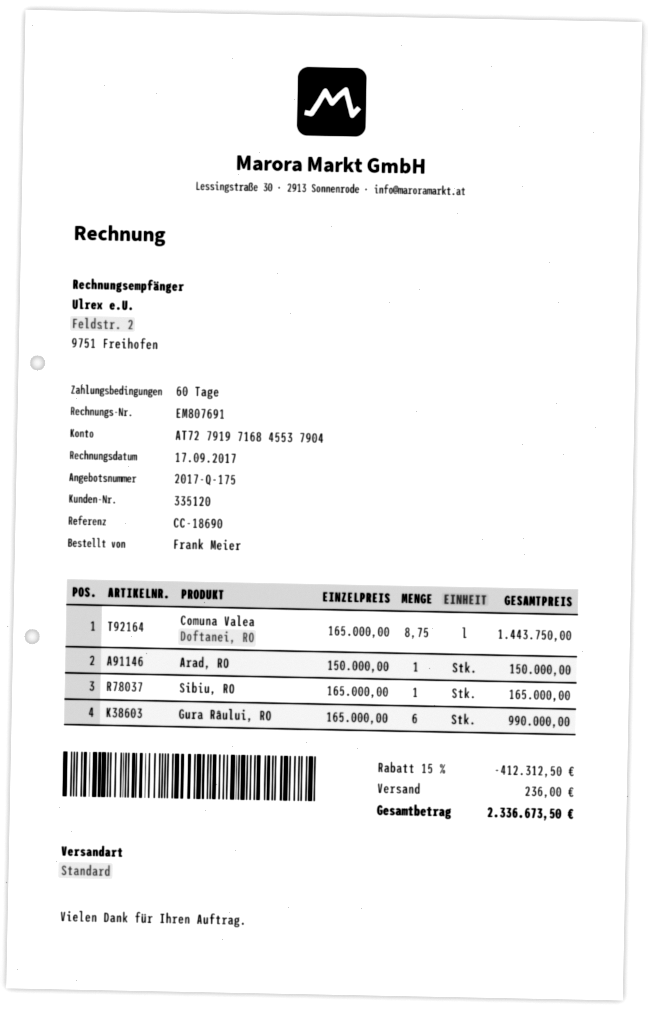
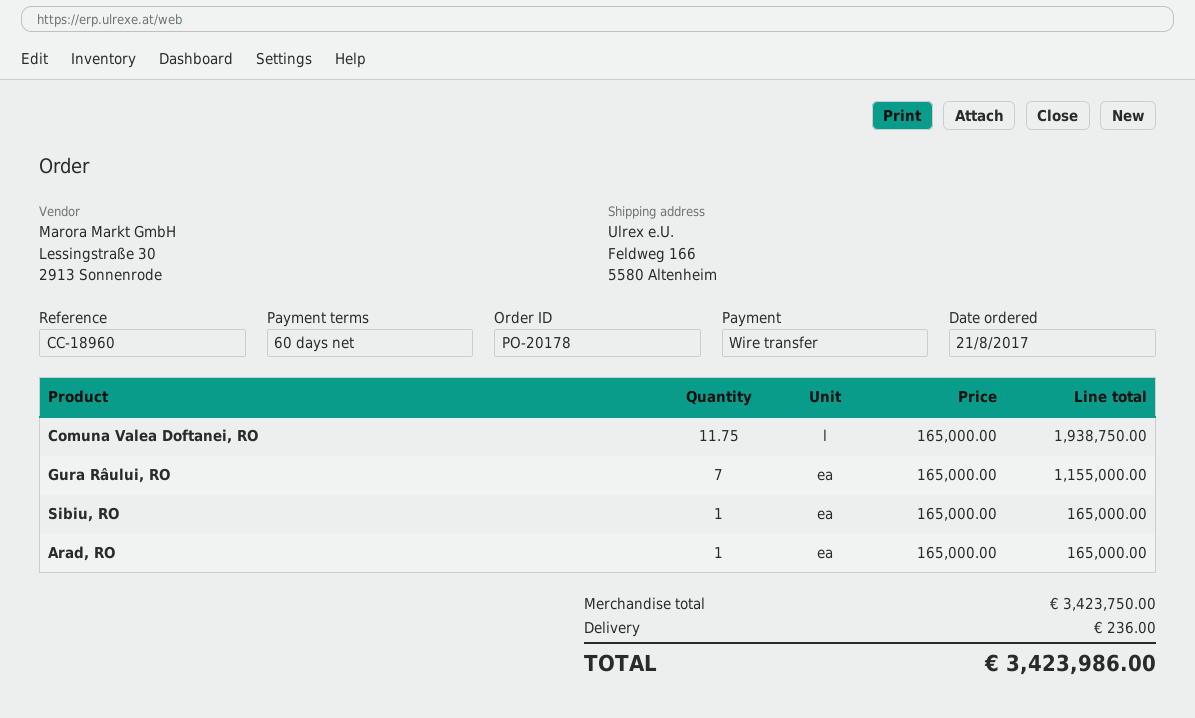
reference: CC-18690 -> CC-18960
Comuna Valea Doftanei, RO: 8.75 x 165000.00 = 1443750.00 -> 11.75 x 165000.00 = 1938750.00
Arad, RO: 1 x 150000.00 = 150000.00 -> 1 x 165000.00 = 165000.00
Gura Râului, RO: 6 x 165000.00 = 990000.00 -> 7 x 165000.00 = 1155000.00
discount: 15% = 412312.50 -> none
total: 2336673.50 -> 3423986.00

